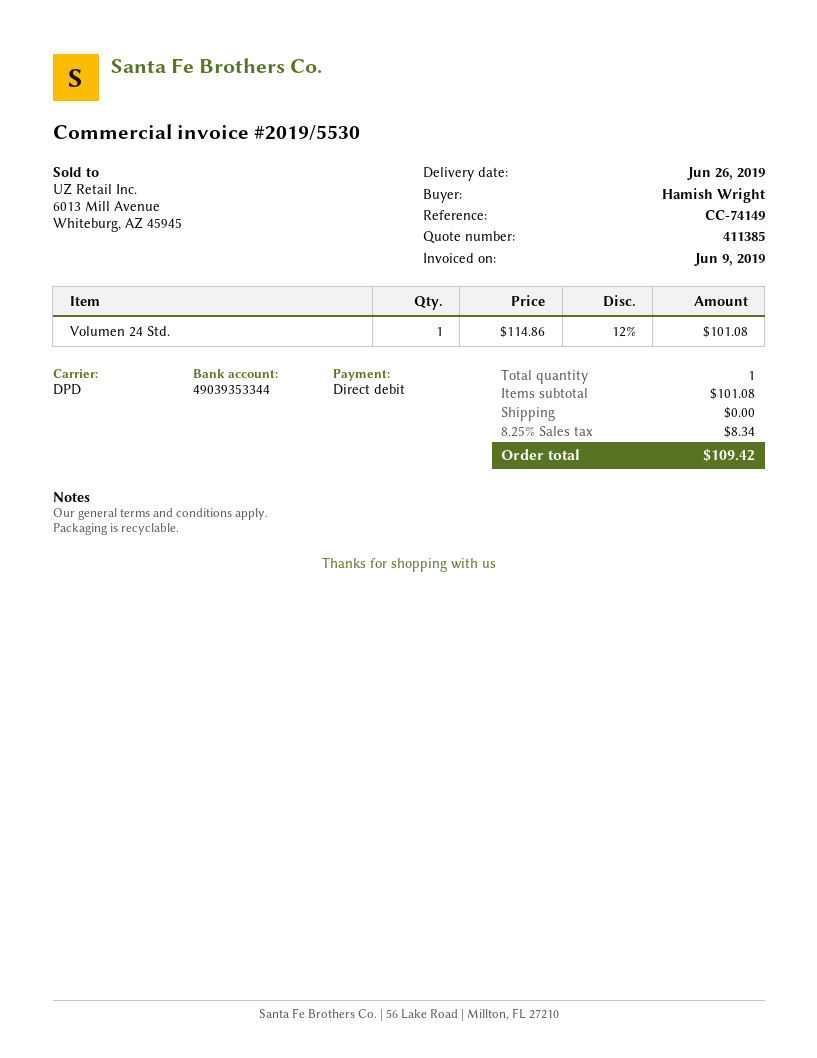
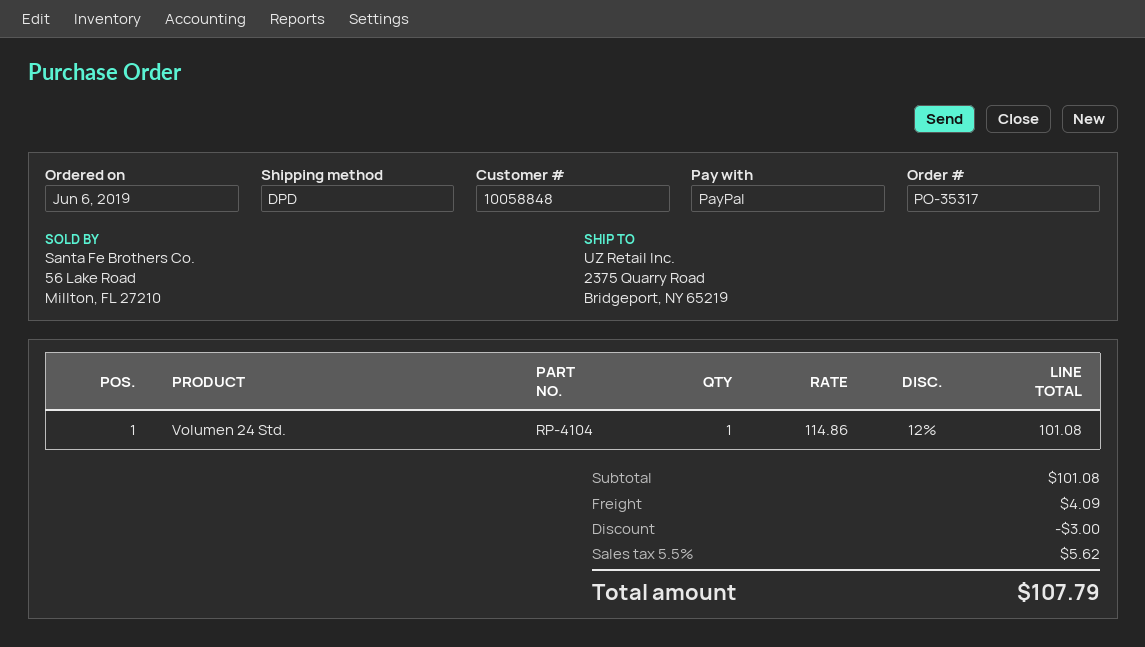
payment method: direct debit -> PayPal
discount: none -> 3.00
shipping: 0.00 -> 4.09
tax: 8.25% = 8.34 -> 5.5% = 5.62
total: 109.42 -> 107.79

